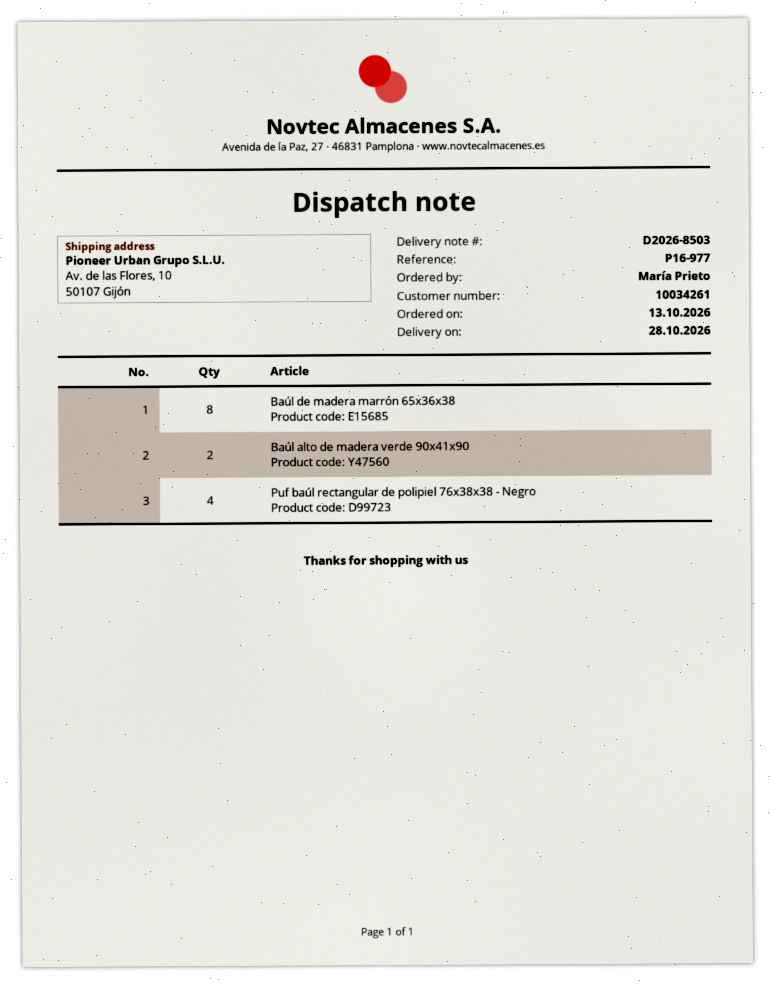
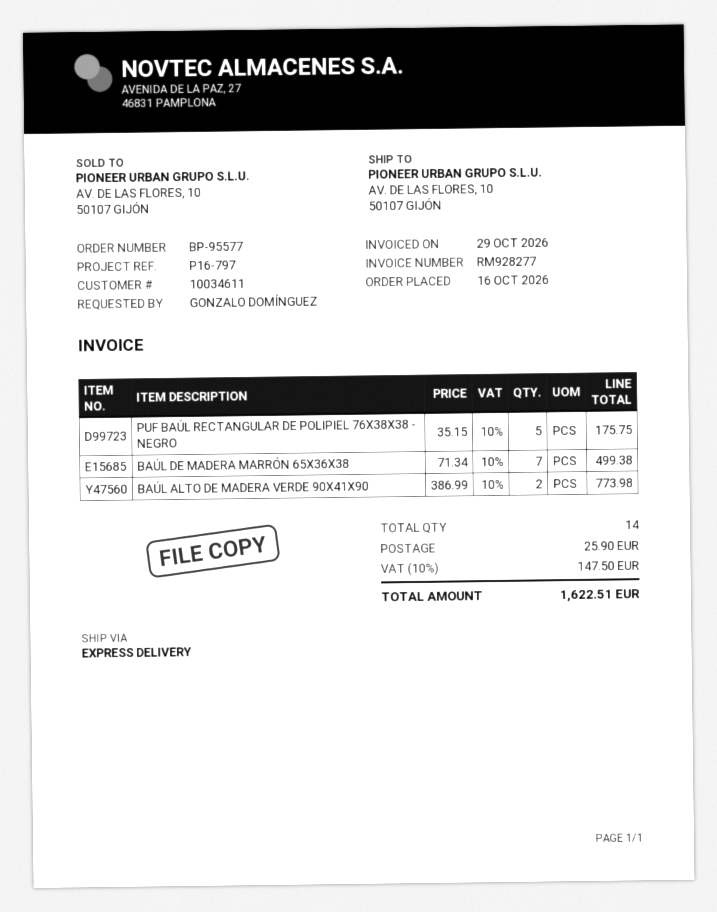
order date: 2026-10-13 -> 2026-10-16
customer number: 10034261 -> 10034611
reference: P16-977 -> P16-797
ordered by: María Prieto -> GONZALO DOMÍNGUEZ
Baúl de madera marrón 65x36x38: 8 -> 7
Puf baúl rectangular de polipiel 76x38x38 - Negro: 4 -> 5

